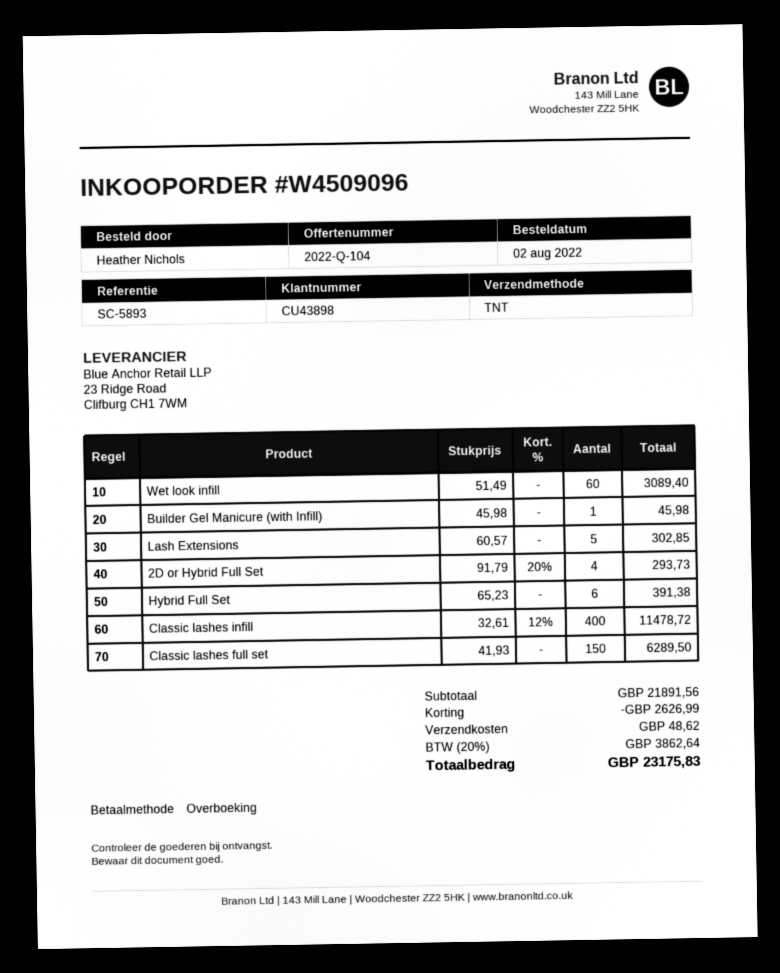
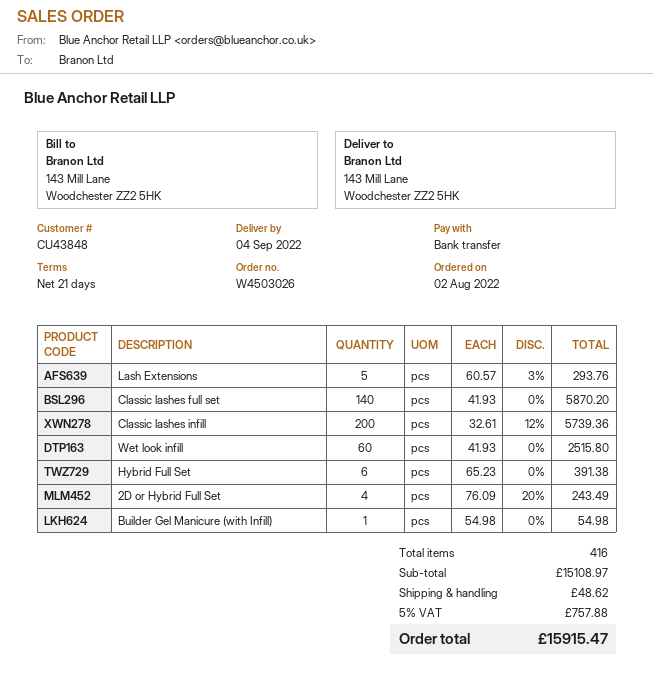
order number: W4509096 -> W4503026
customer number: CU43898 -> CU43848
Wet look infill: 60 x 51.49 = 3089.40 -> 60 x 41.93 = 2515.80
Builder Gel Manicure (with Infill): 1 x 45.98 = 45.98 -> 1 x 54.98 = 54.98
Lash Extensions: 5 x 60.57 = 302.85 -> 5 x 60.57 - 3% = 293.76
2D or Hybrid Full Set: 4 x 91.79 - 20% = 293.73 -> 4 x 76.09 - 20% = 243.49
Classic lashes infill: 400 x 32.61 - 12% = 11478.72 -> 200 x 32.61 - 12% = 5739.36
Classic lashes full set: 150 x 41.93 = 6289.50 -> 140 x 41.93 = 5870.20
subtotal: 21891.56 -> 15108.97
discount: 2626.99 -> none
tax: 20% = 3862.64 -> 5% = 757.88
total: 23175.83 -> 15915.47

